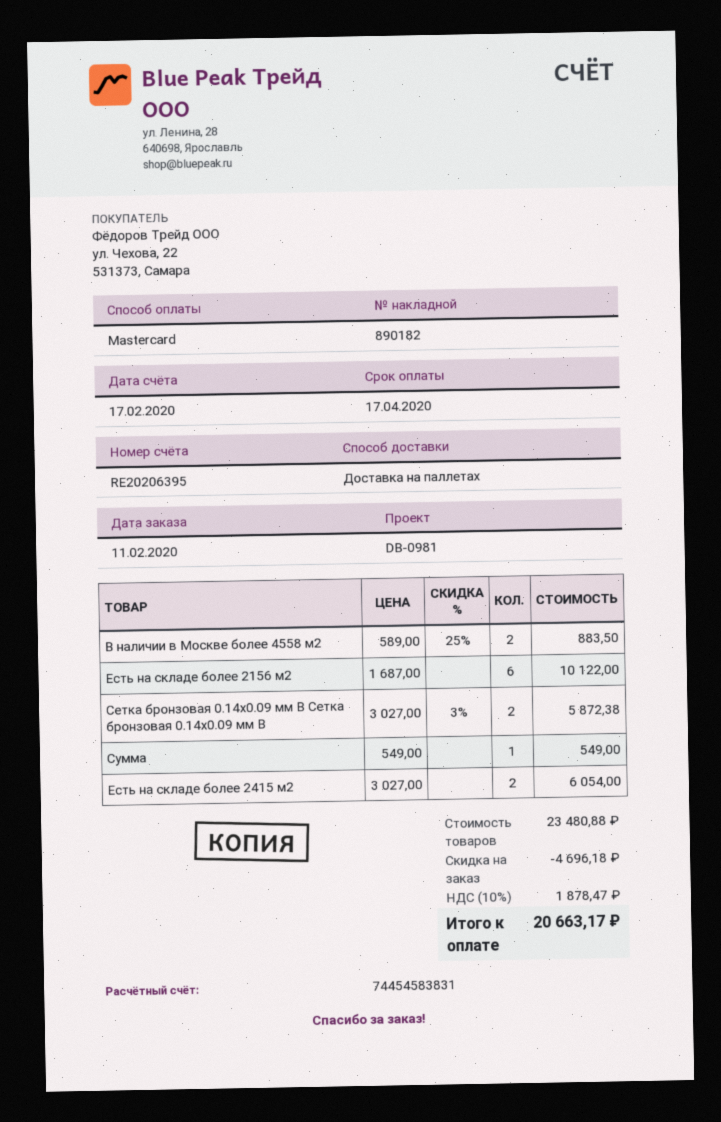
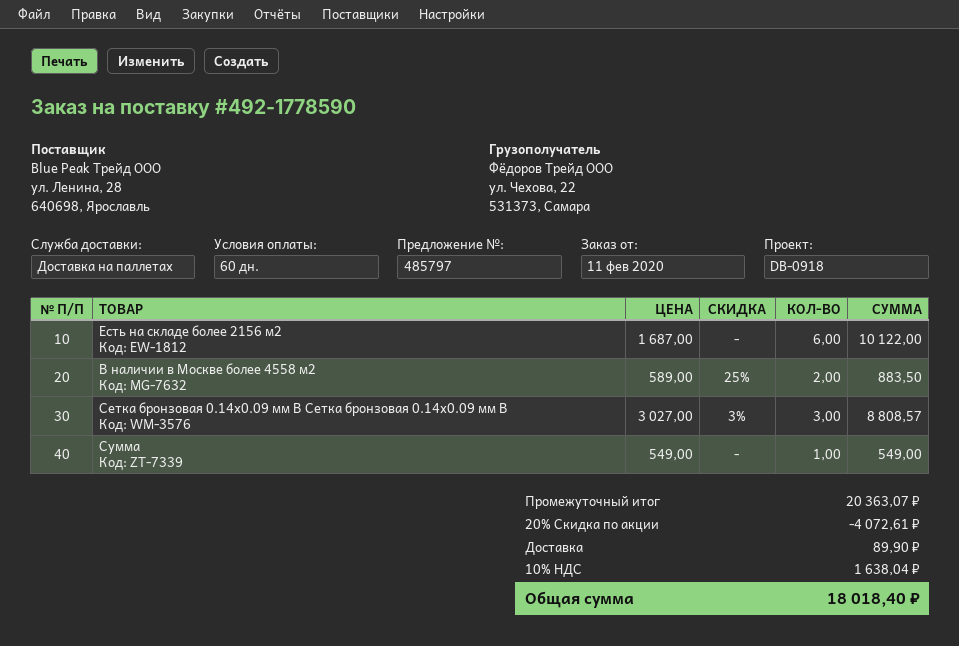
reference: DB-0981 -> DB-0918
Сетка бронзовая 0.14х0.09 мм В Сетка бронзовая 0.14х0.09 мм В: 2 x 3027.00 - 3% = 5872.38 -> 3 x 3027.00 - 3% = 8808.57
Есть на складе более 2415 м2: 2 x 3027.00 = 6054.00 -> none
subtotal: 23480.88 -> 20363.07
discount: 4696.18 -> 4072.61
shipping: none -> 89.90
tax: 10% = 1878.47 -> 10% = 1638.04
total: 20663.17 -> 18018.40

